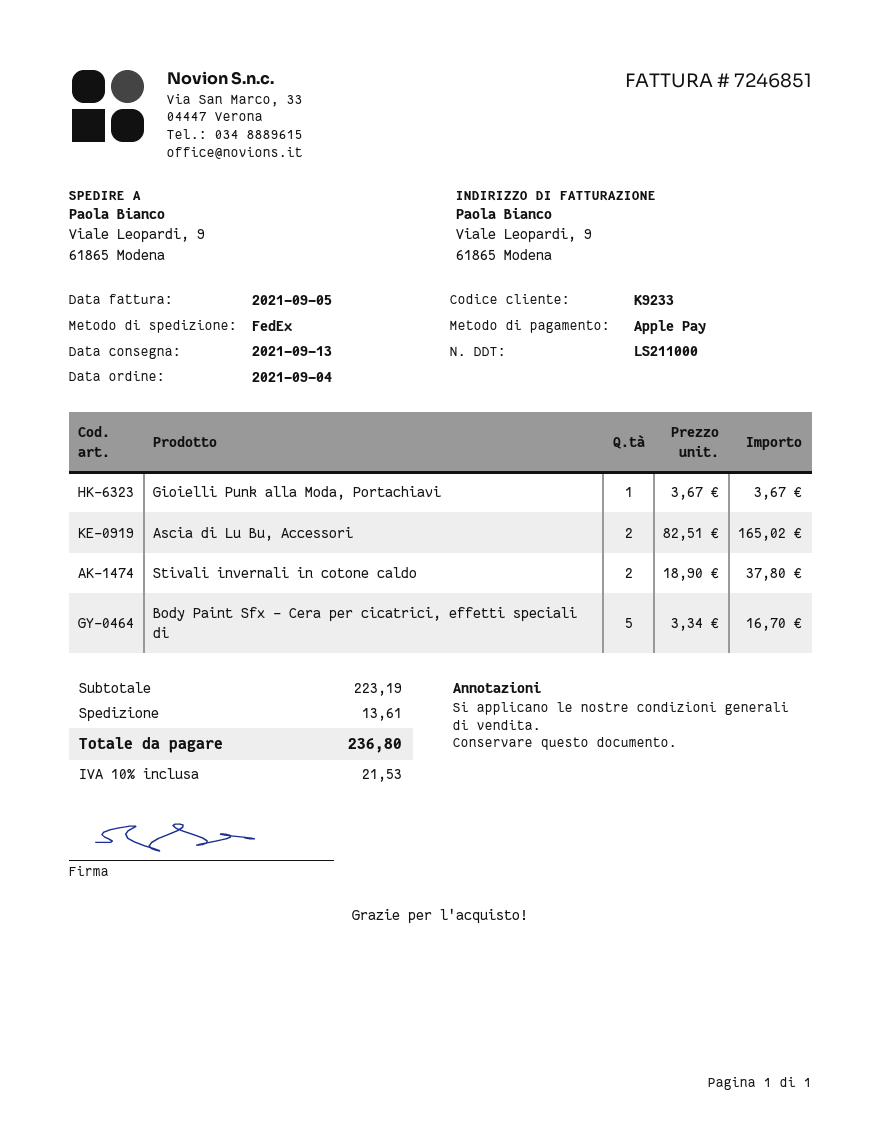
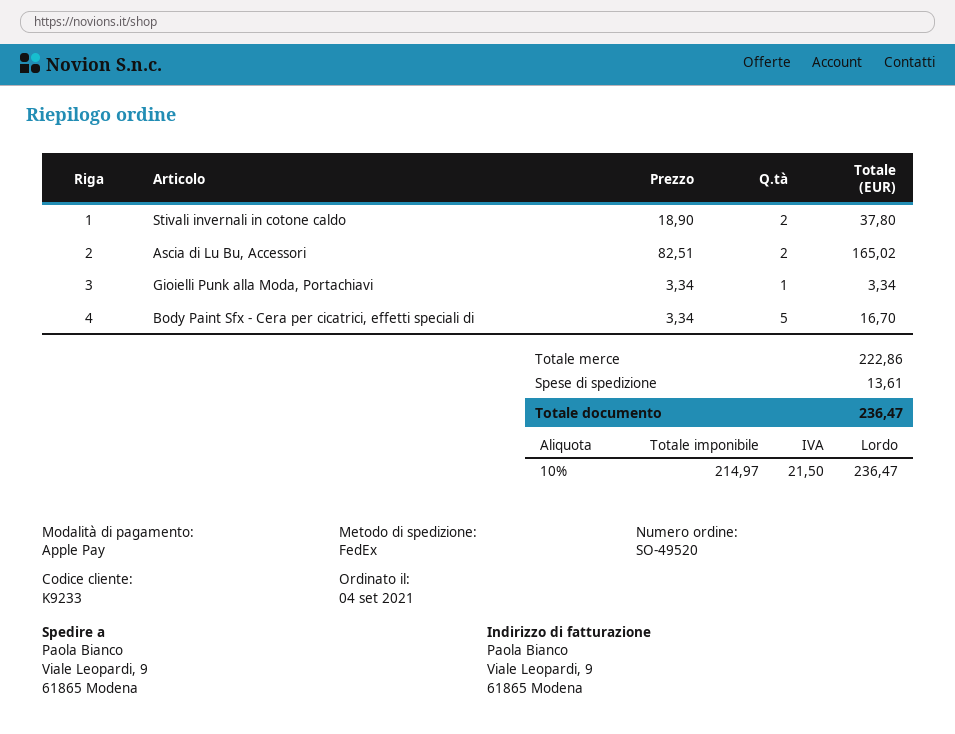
Gioielli Punk alla Moda, Portachiavi: 1 x 3.67 = 3.67 -> 1 x 3.34 = 3.34
subtotal: 223.19 -> 222.86
tax: 10% = 21.53 -> 10% = 21.50
total: 236.80 -> 236.47

